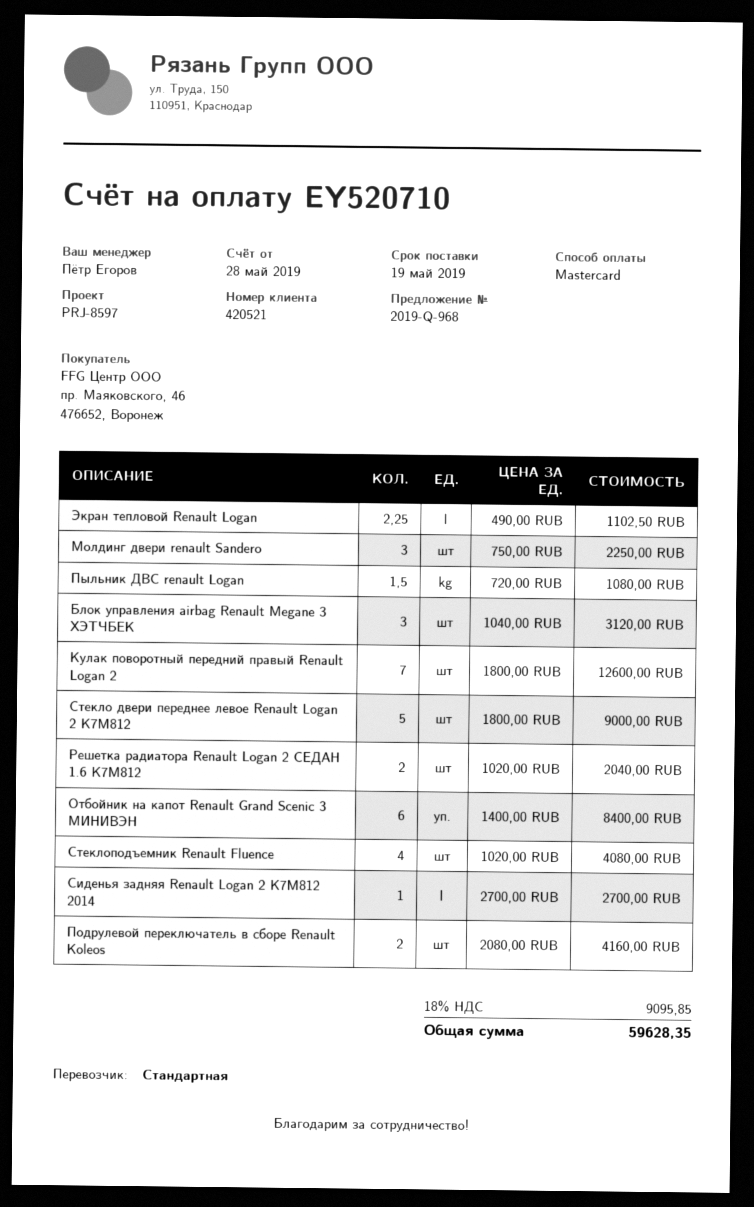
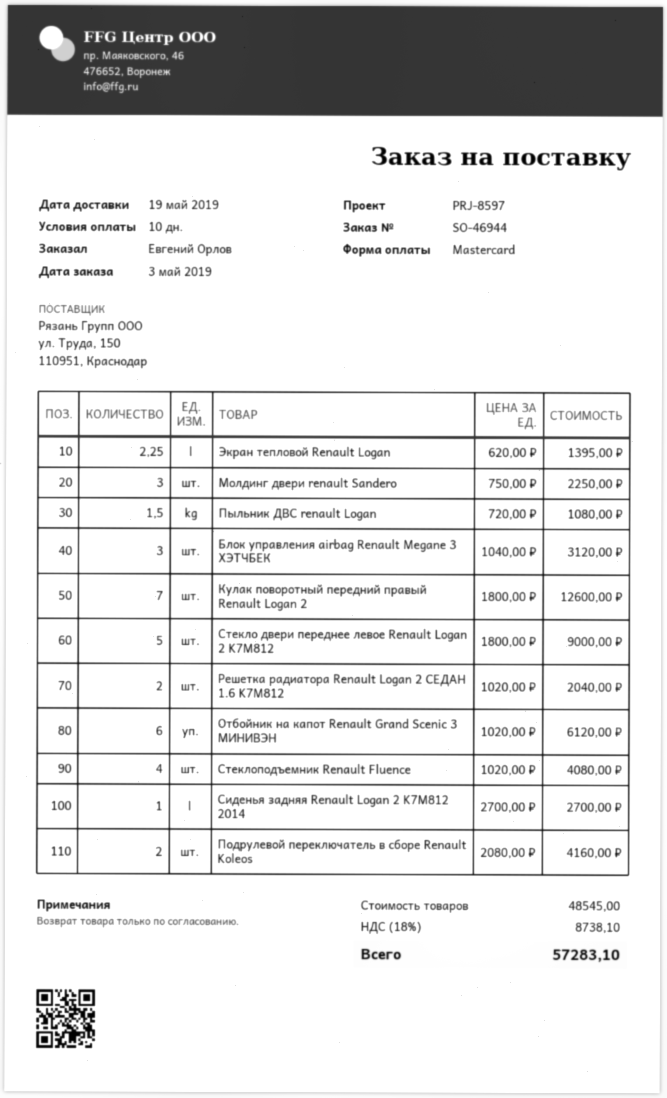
Экран тепловой Renault Logan: 2.25 x 490.00 = 1102.50 -> 2.25 x 620.00 = 1395.00
Отбойник на капот Renault Grand Scenic 3 МИНИВЭН: 6 x 1400.00 = 8400.00 -> 6 x 1020.00 = 6120.00
tax: 18% = 9095.85 -> 18% = 8738.10
total: 59628.35 -> 57283.10

